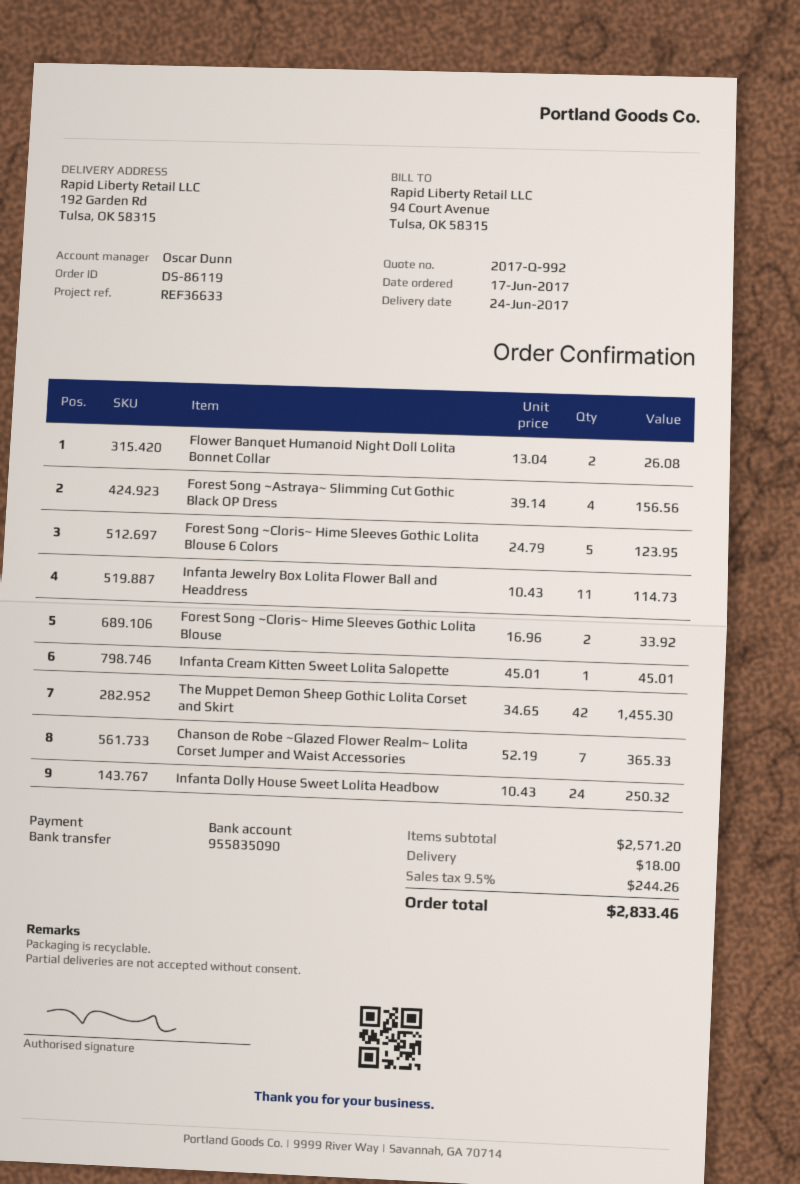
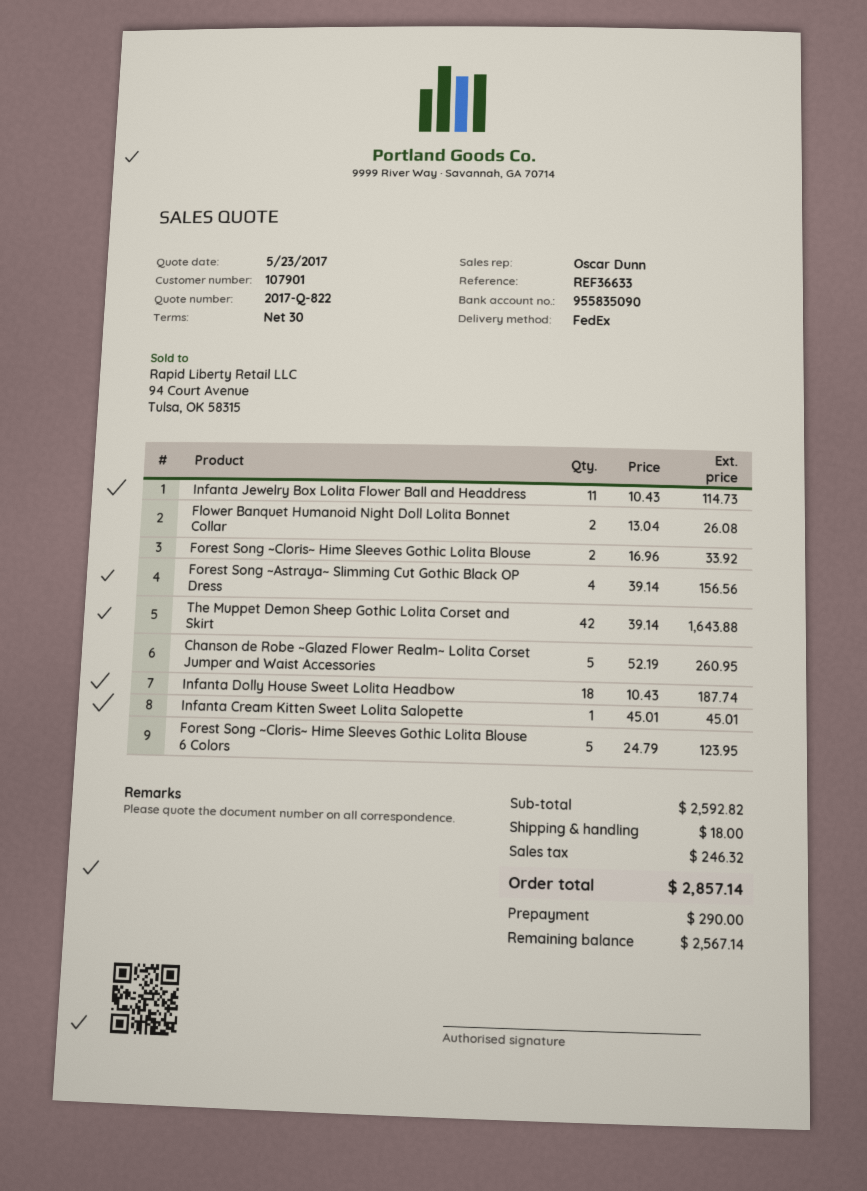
quote number: 2017-Q-992 -> 2017-Q-822
The Muppet Demon Sheep Gothic Lolita Corset and Skirt: 42 x 34.65 = 1455.30 -> 42 x 39.14 = 1643.88
Chanson de Robe ~Glazed Flower Realm~ Lolita Corset Jumper and Waist Accessories: 7 x 52.19 = 365.33 -> 5 x 52.19 = 260.95
Infanta Dolly House Sweet Lolita Headbow: 24 x 10.43 = 250.32 -> 18 x 10.43 = 187.74
subtotal: 2571.20 -> 2592.82
tax: 244.26 -> 246.32
total: 2833.46 -> 2857.14

